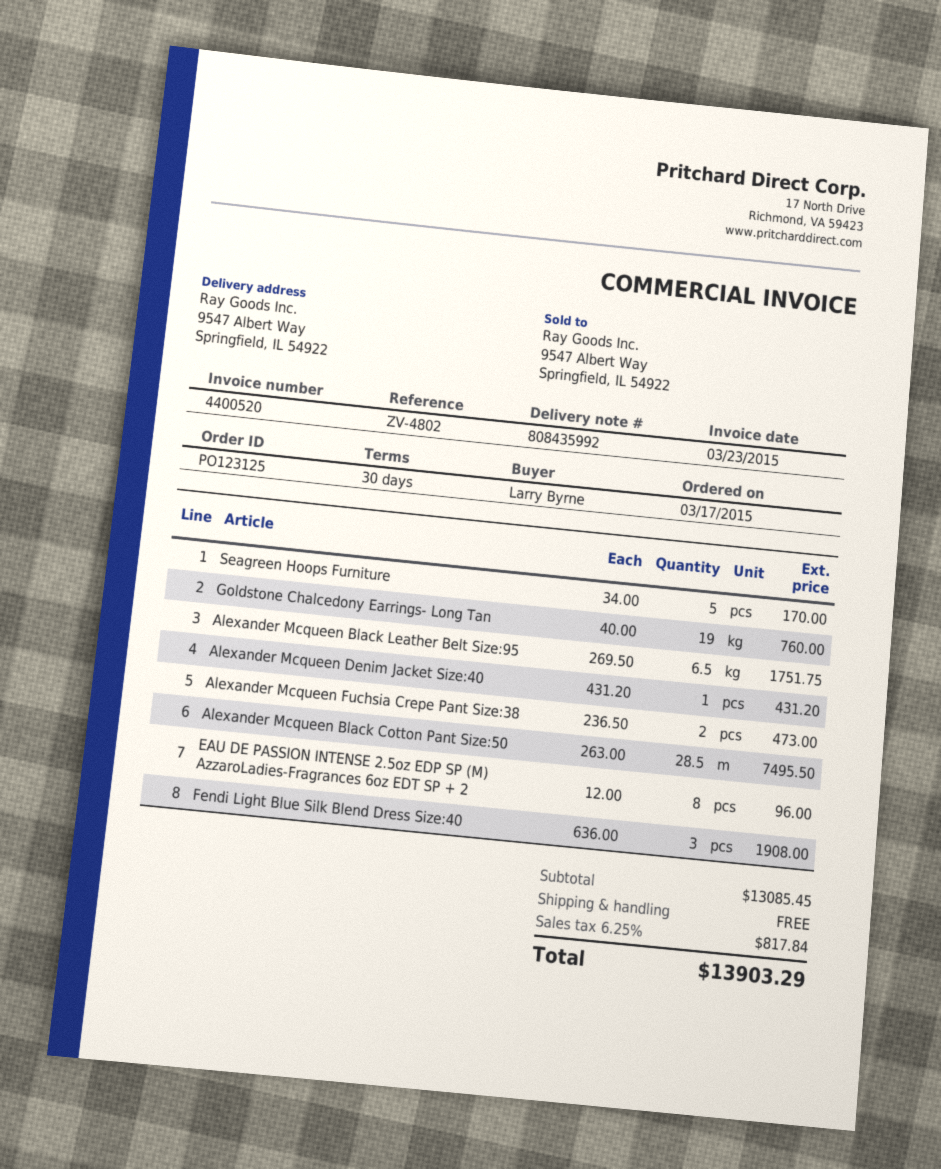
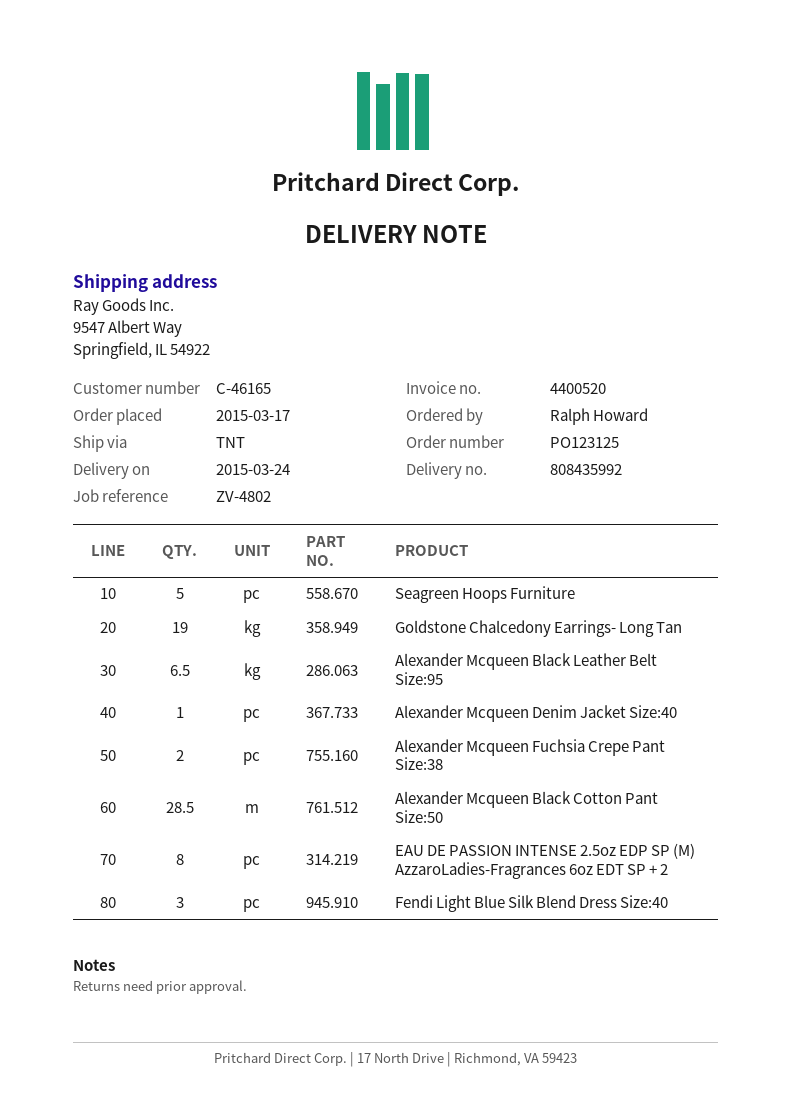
ordered by: Larry Byrne -> Ralph Howard

